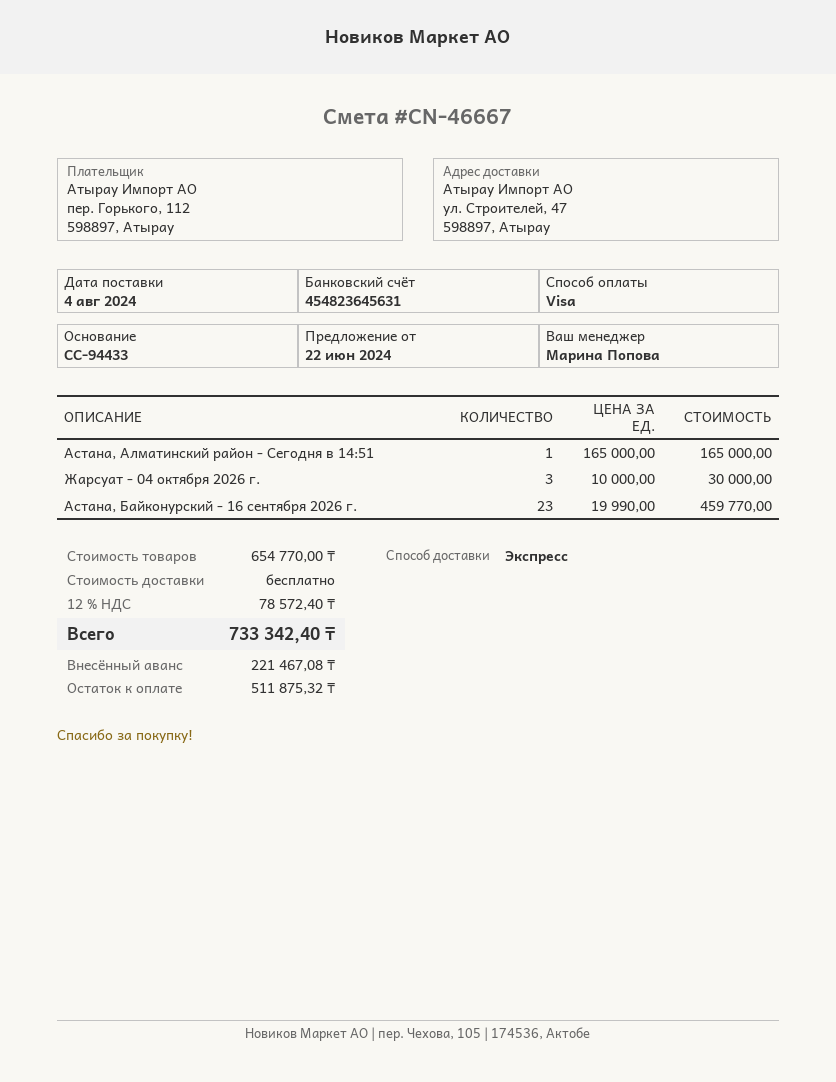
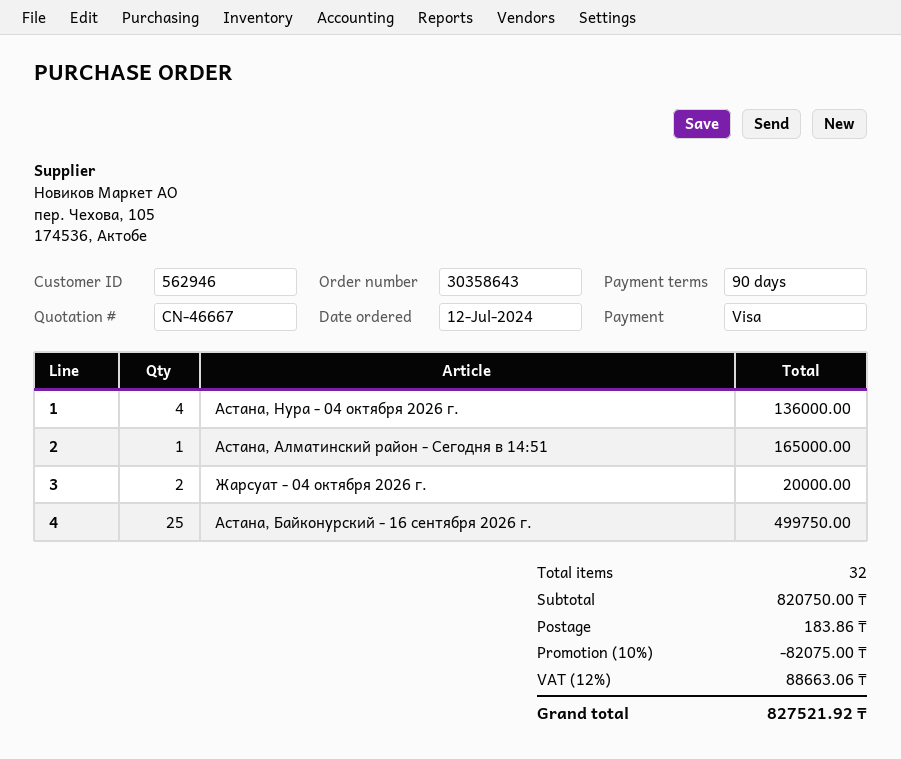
Жарсуат - 04 октября 2026 г.: 3 for 30000.00 -> 2 for 20000.00
Астана, Байконурский - 16 сентября 2026 г.: 23 for 459770.00 -> 25 for 499750.00
Астана, Нура - 04 октября 2026 г.: none -> 4 for 136000.00
subtotal: 654770.00 -> 820750.00
discount: none -> 10% = 82075.00
shipping: 0.00 -> 183.86
tax: 12% = 78572.40 -> 12% = 88663.06
total: 733342.40 -> 827521.92

